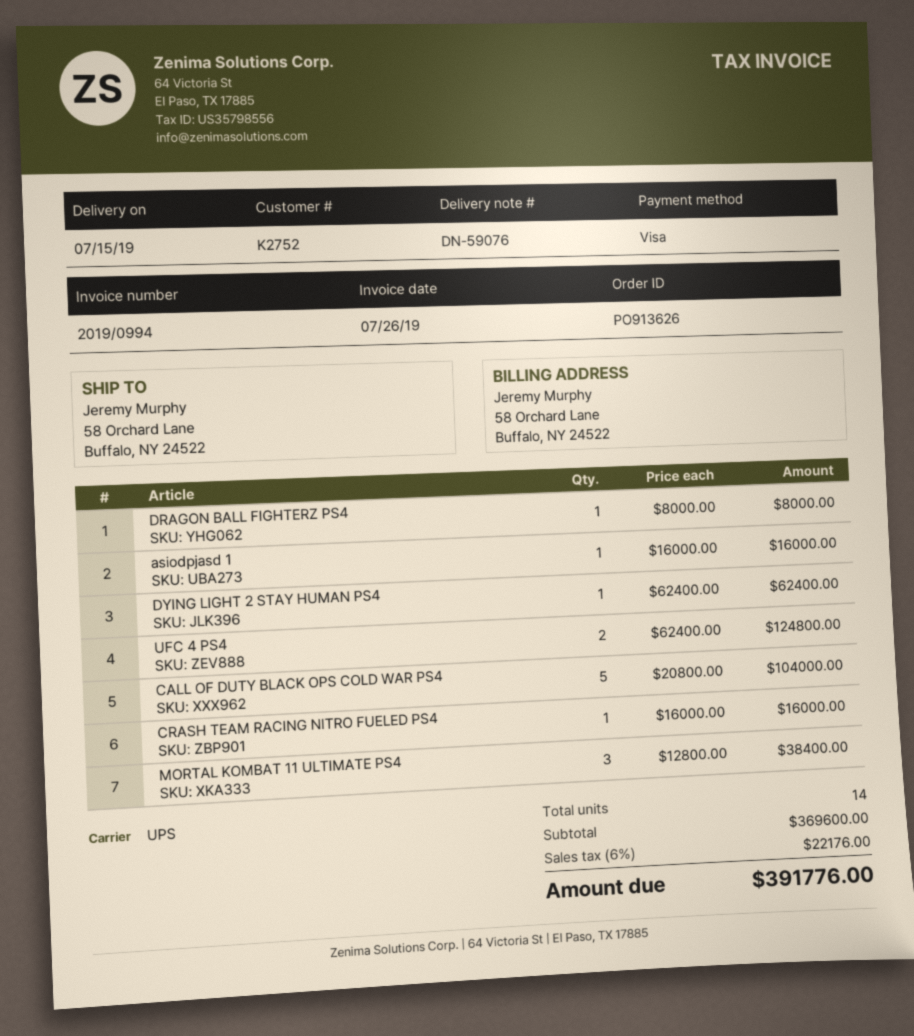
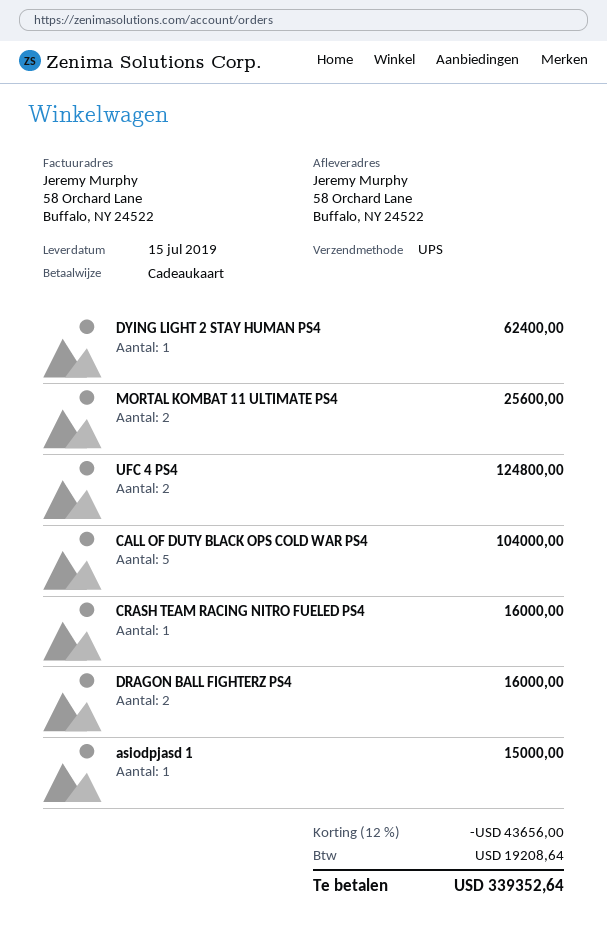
payment method: Visa -> gift card
DRAGON BALL FIGHTERZ PS4: 1 for 8000.00 -> 2 for 16000.00
asiodpjasd 1: 1 for 16000.00 -> 1 for 15000.00
MORTAL KOMBAT 11 ULTIMATE PS4: 3 for 38400.00 -> 2 for 25600.00
discount: none -> 12% = 43656.00
tax: 22176.00 -> 19208.64
total: 391776.00 -> 339352.64

